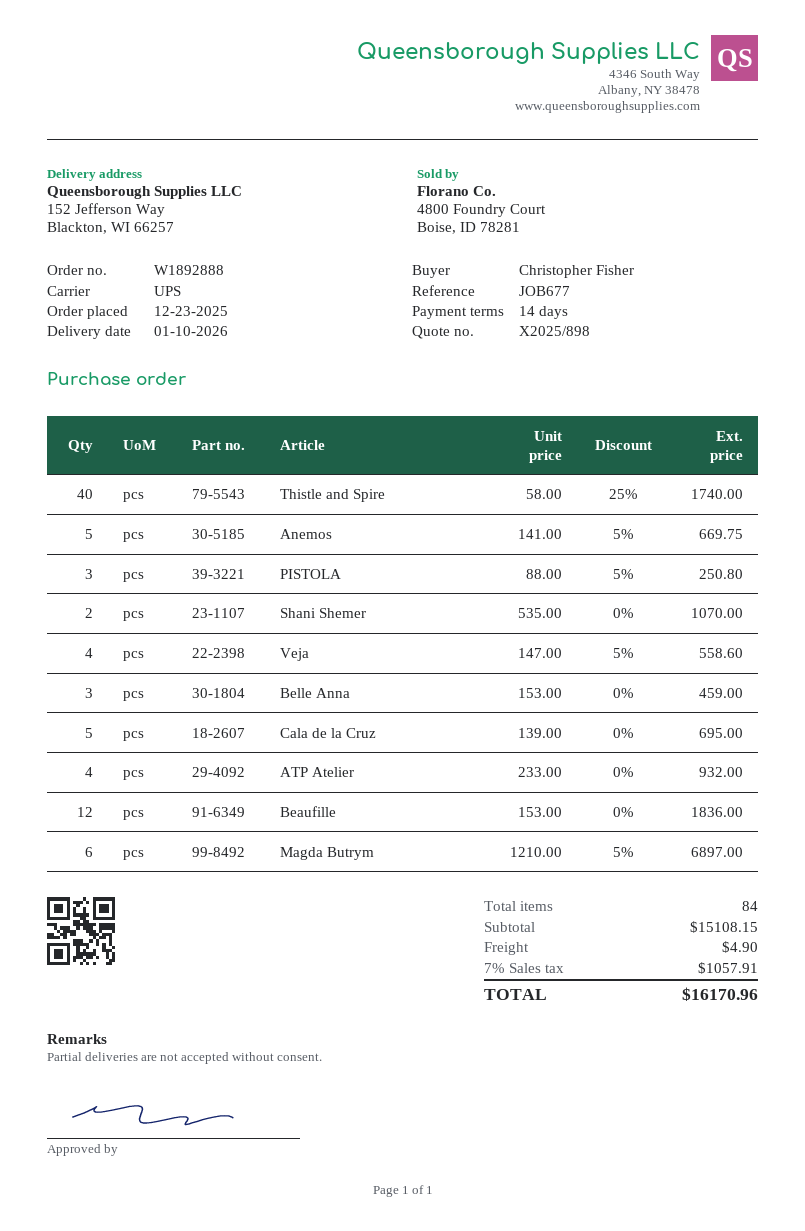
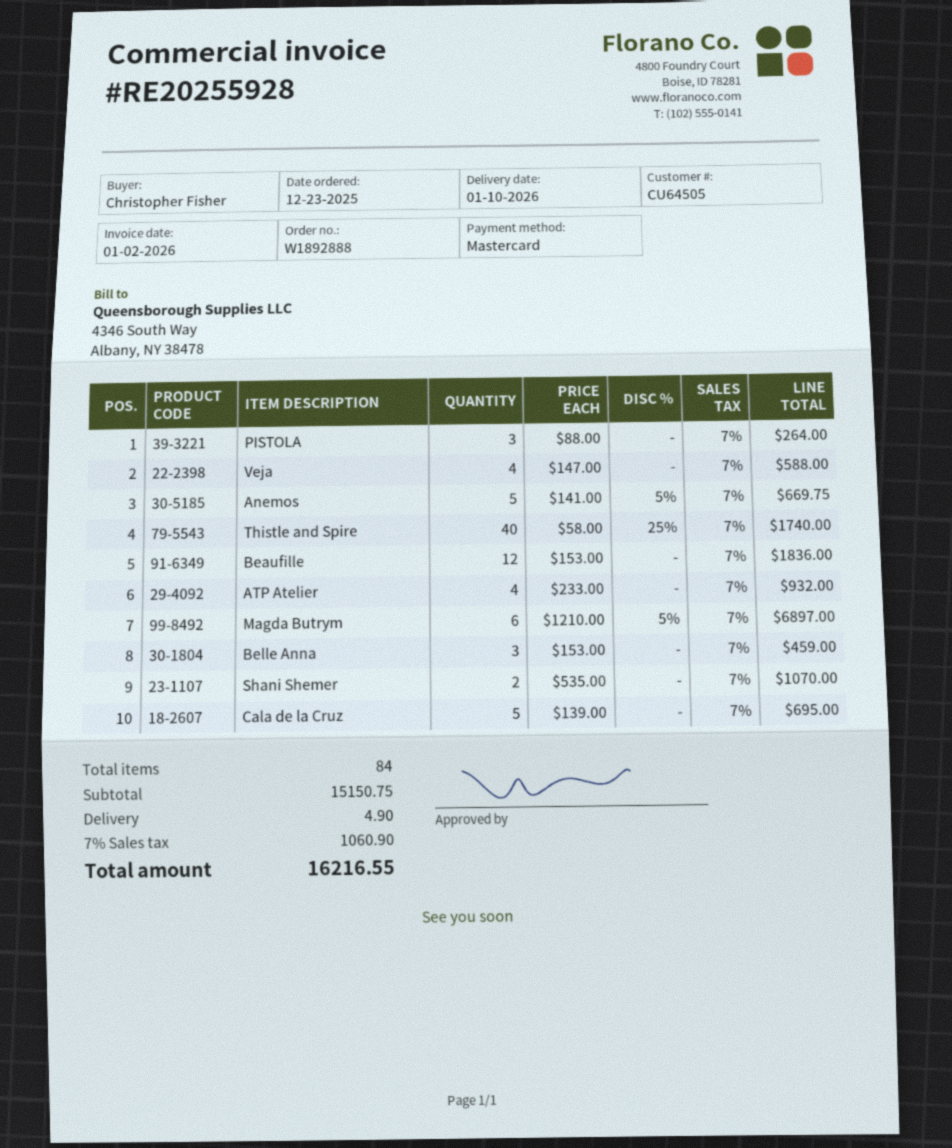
PISTOLA: 3 x 88.00 - 5% = 250.80 -> 3 x 88.00 = 264.00
Veja: 4 x 147.00 - 5% = 558.60 -> 4 x 147.00 = 588.00
subtotal: 15108.15 -> 15150.75
tax: 7% = 1057.91 -> 7% = 1060.90
total: 16170.96 -> 16216.55

